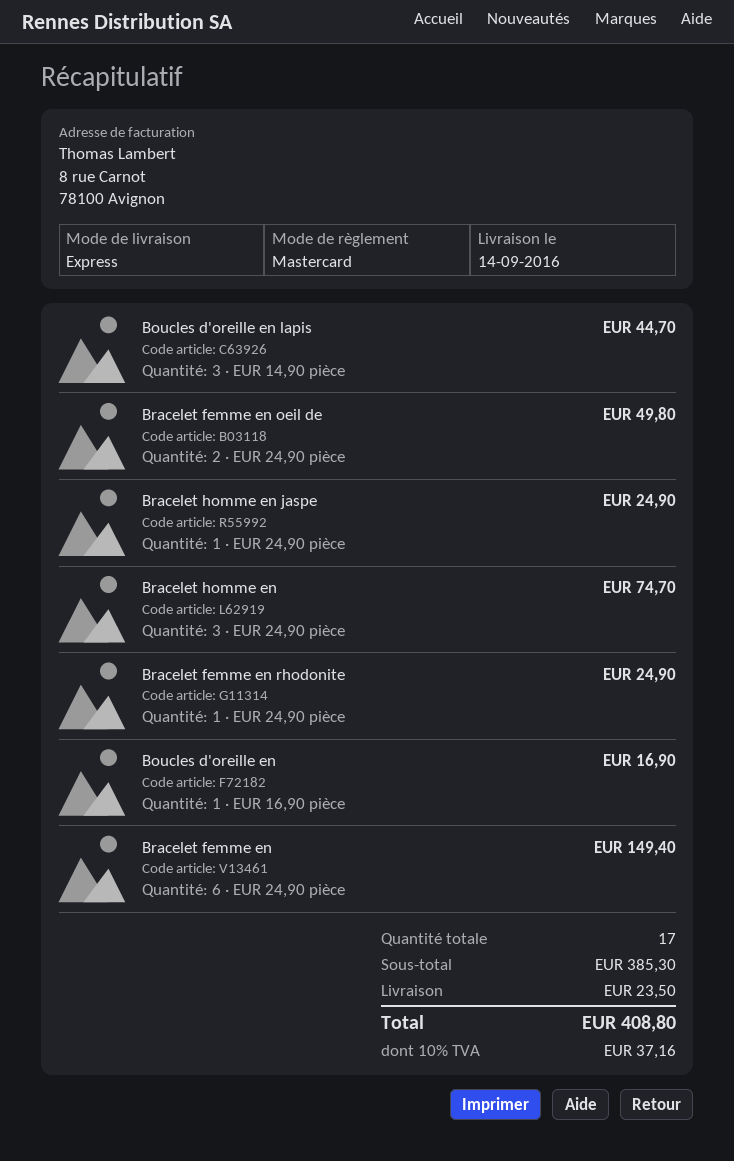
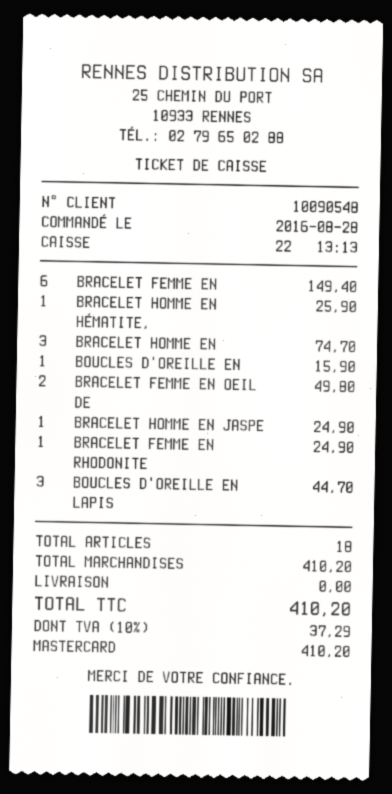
Boucles d'oreille en: 1 for 16.90 -> 1 for 15.90
BRACELET HOMME EN HÉMATITE,: none -> 1 for 25.90
total quantity: 17 -> 18
subtotal: 385.30 -> 410.20
shipping: 23.50 -> 0.00
tax: 10% = 37.16 -> 10% = 37.29
total: 408.80 -> 410.20

